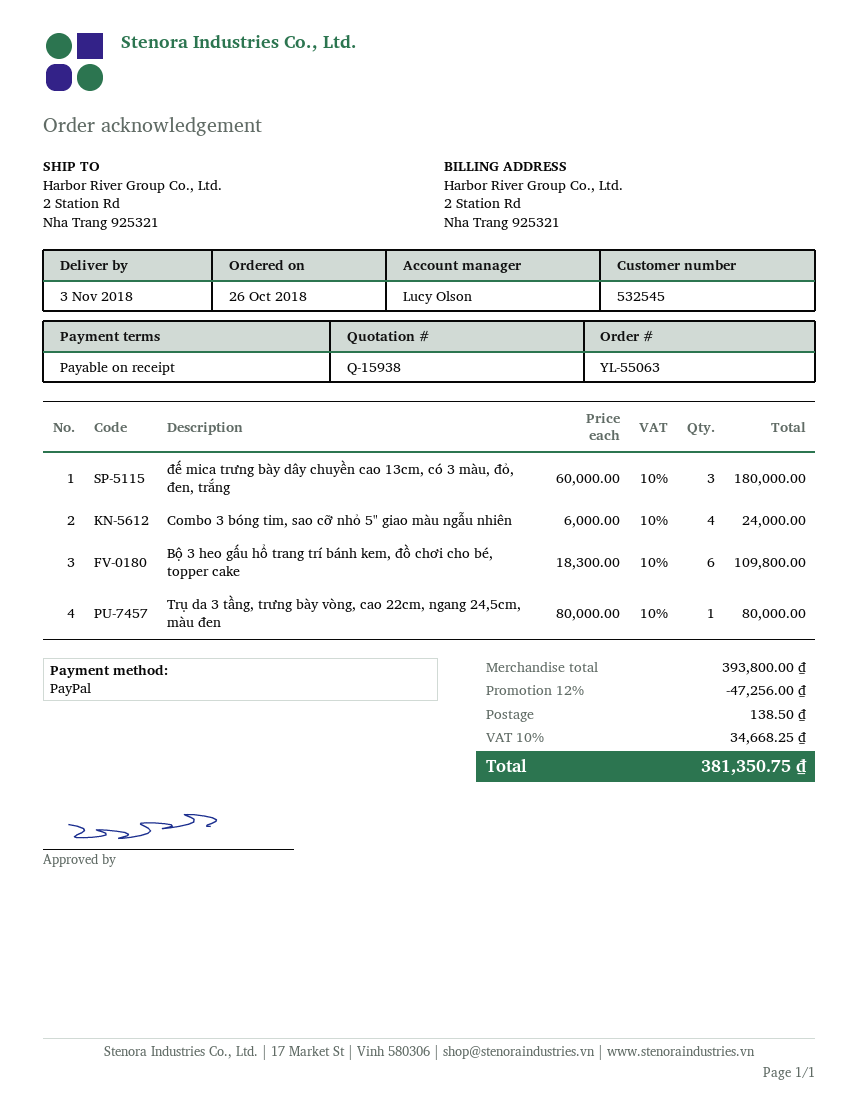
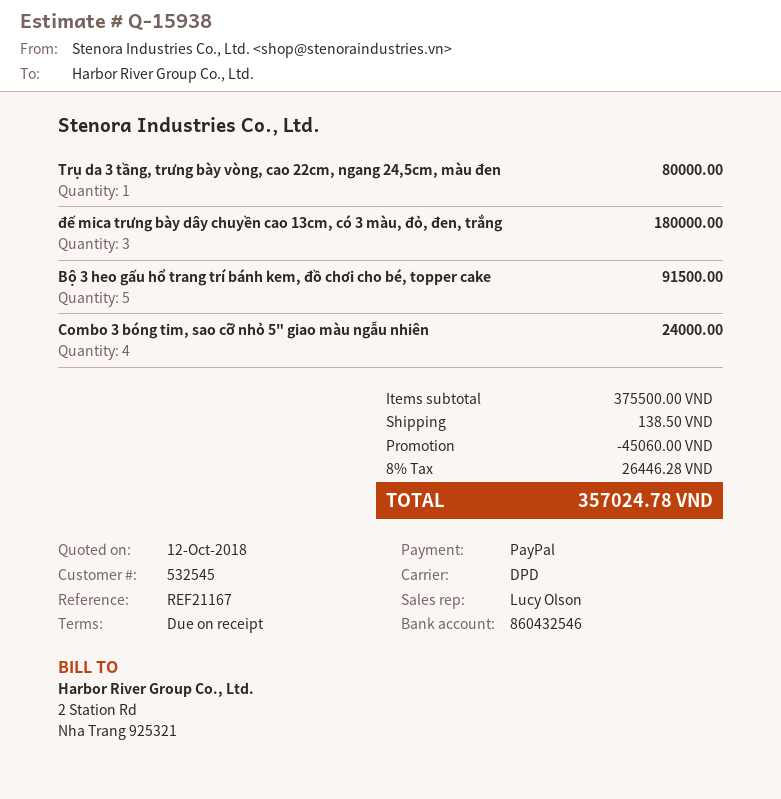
Bộ 3 heo gấu hổ trang trí bánh kem, đồ chơi cho bé, topper cake: 6 for 109800.00 -> 5 for 91500.00
subtotal: 393800.00 -> 375500.00
discount: 47256.00 -> 45060.00
tax: 10% = 34668.25 -> 8% = 26446.28
total: 381350.75 -> 357024.78

